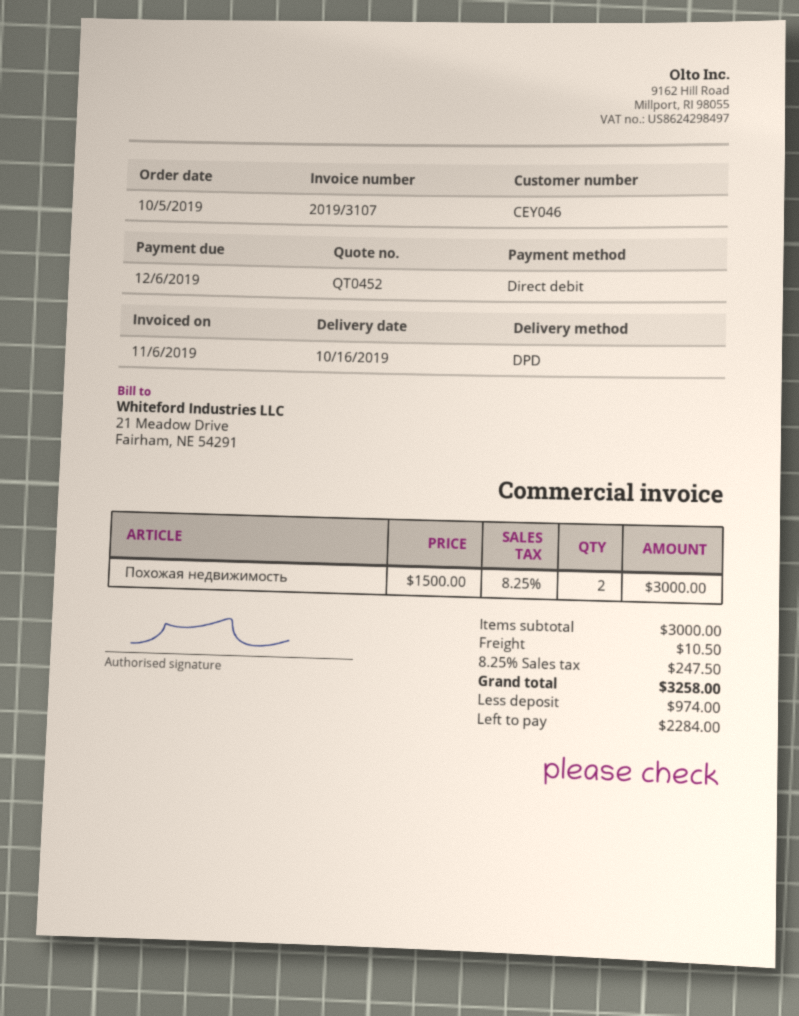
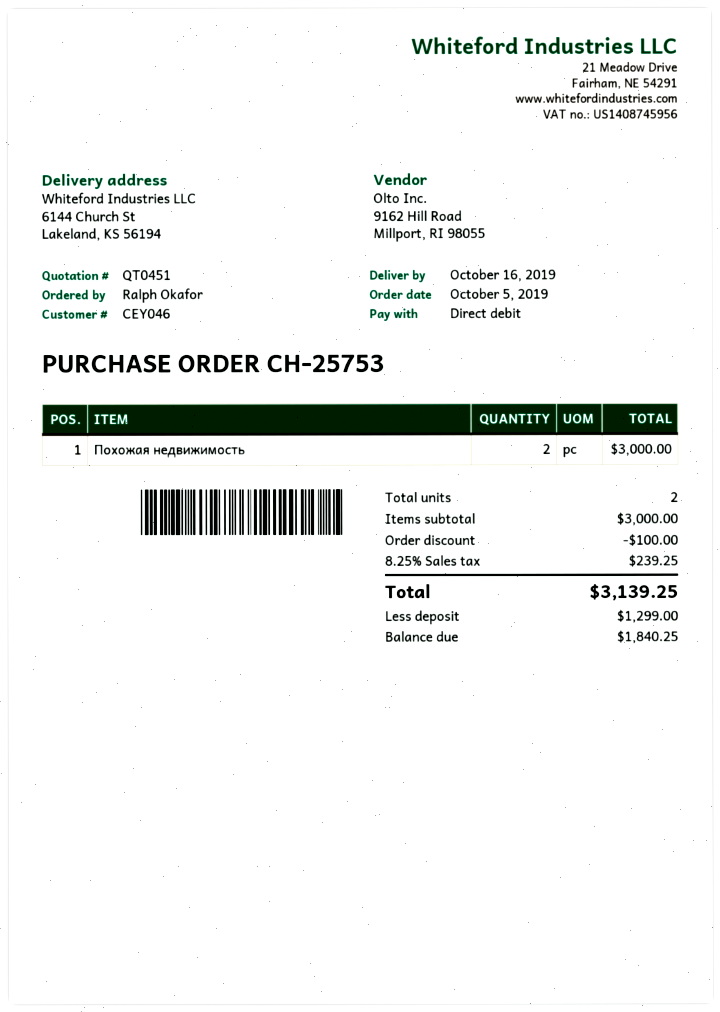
quote number: QT0452 -> QT0451
discount: none -> 100.00
shipping: 10.50 -> none
tax: 8.25% = 247.50 -> 8.25% = 239.25
total: 3258.00 -> 3139.25
deposit: 974.00 -> 1299.00
balance: 2284.00 -> 1840.25

